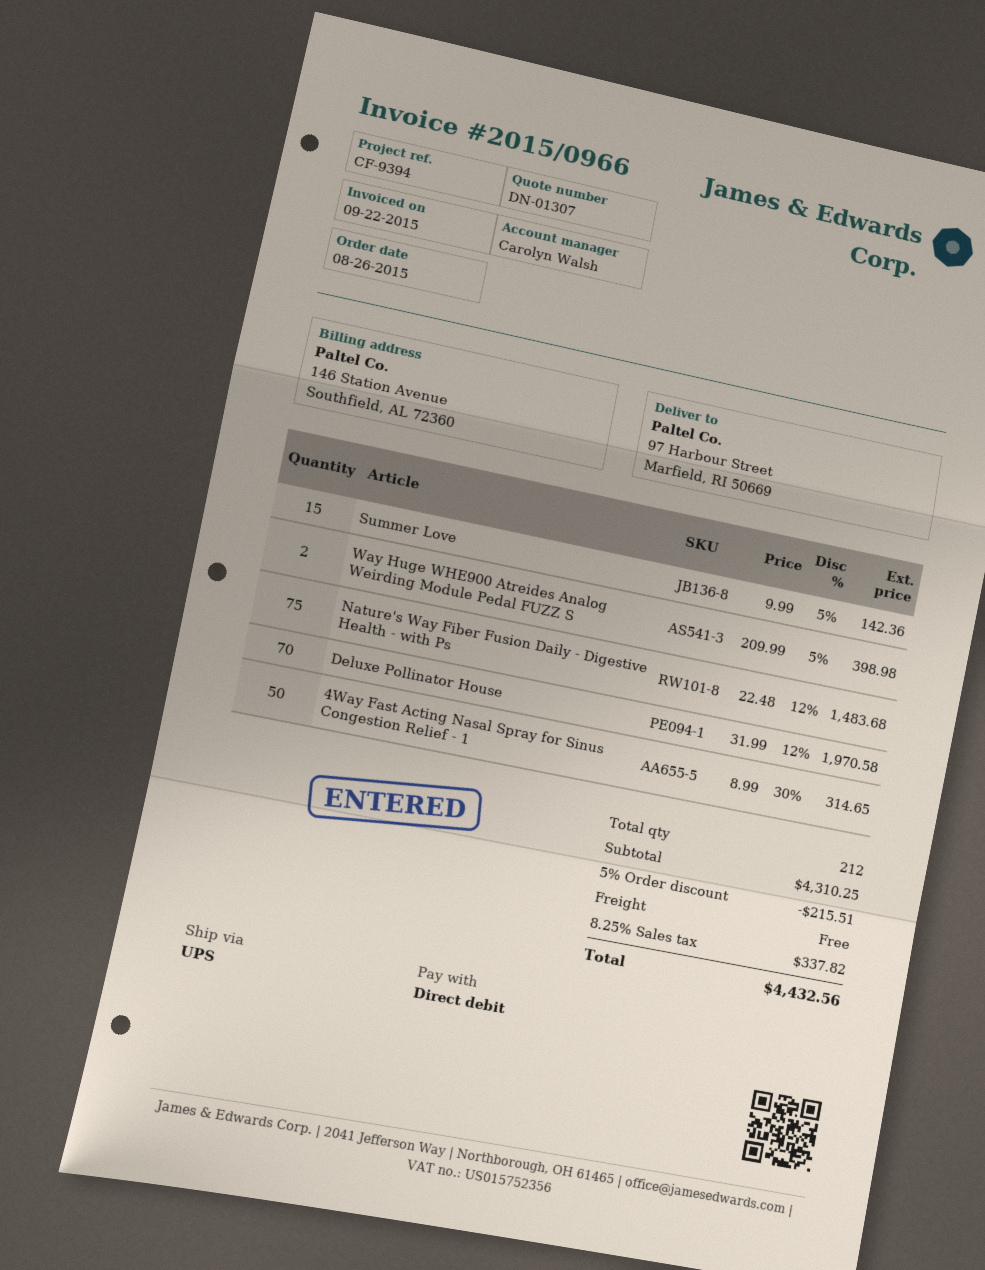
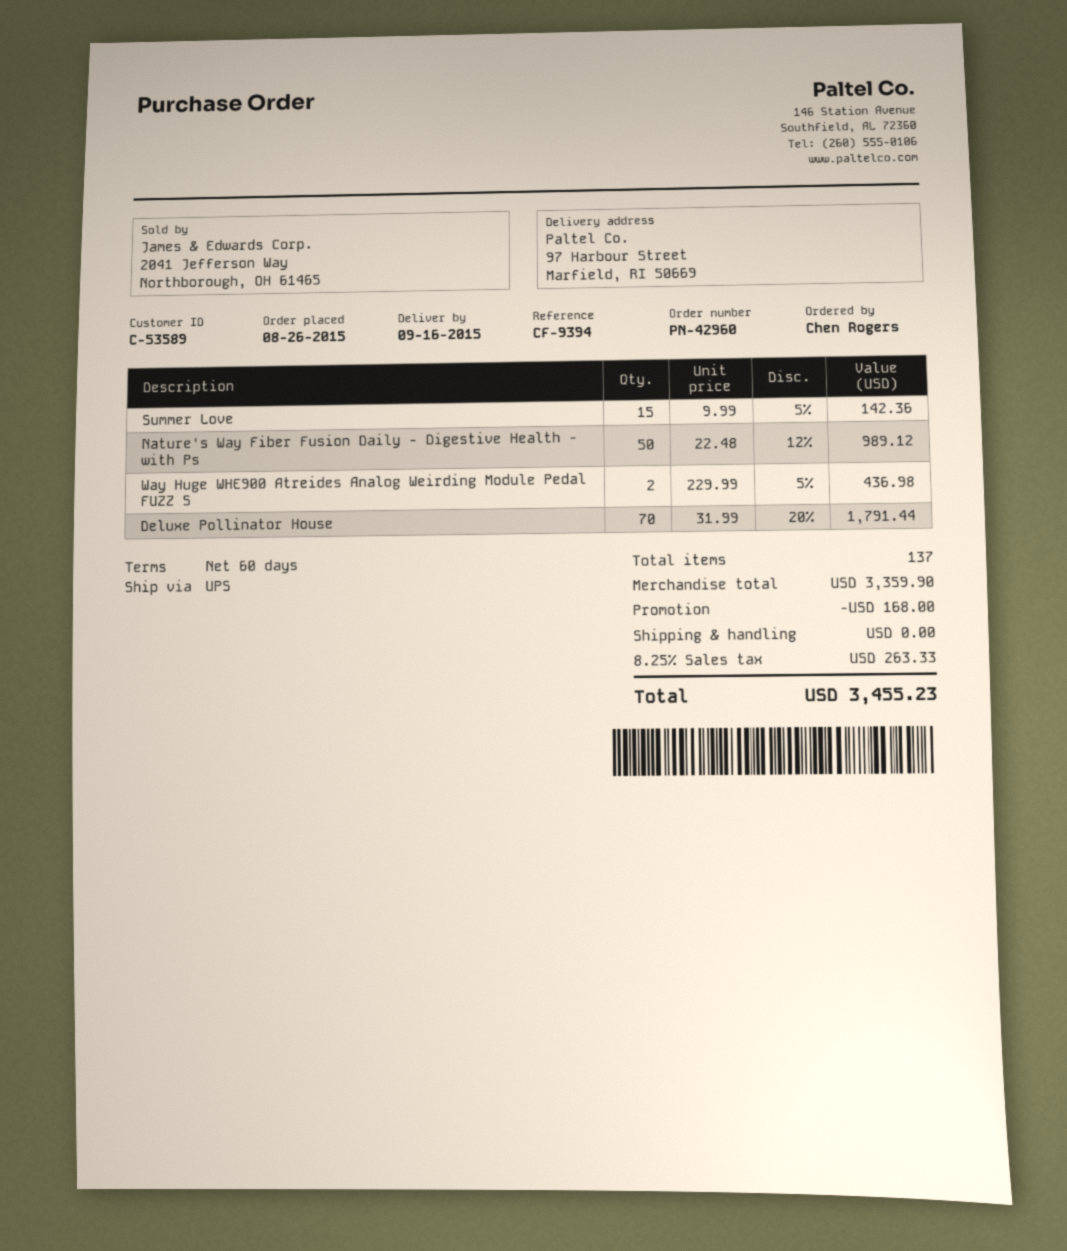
Way Huge WHE900 Atreides Analog Weirding Module Pedal FUZZ S: 2 x 209.99 - 5% = 398.98 -> 2 x 229.99 - 5% = 436.98
Nature's Way Fiber Fusion Daily - Digestive Health - with Ps: 75 x 22.48 - 12% = 1483.68 -> 50 x 22.48 - 12% = 989.12
Deluxe Pollinator House: 70 x 31.99 - 12% = 1970.58 -> 70 x 31.99 - 20% = 1791.44
4Way Fast Acting Nasal Spray for Sinus Congestion Relief - 1: 50 x 8.99 - 30% = 314.65 -> none
total quantity: 212 -> 137
subtotal: 4310.25 -> 3359.90
discount: 215.51 -> 168.00
tax: 8.25% = 337.82 -> 8.25% = 263.33
total: 4432.56 -> 3455.23

